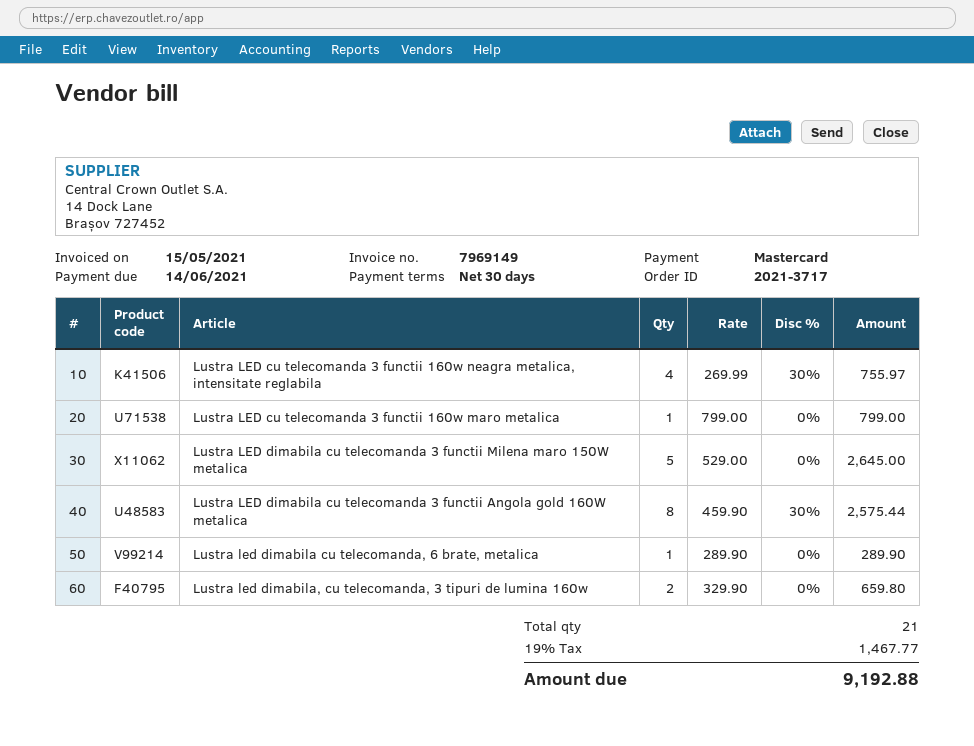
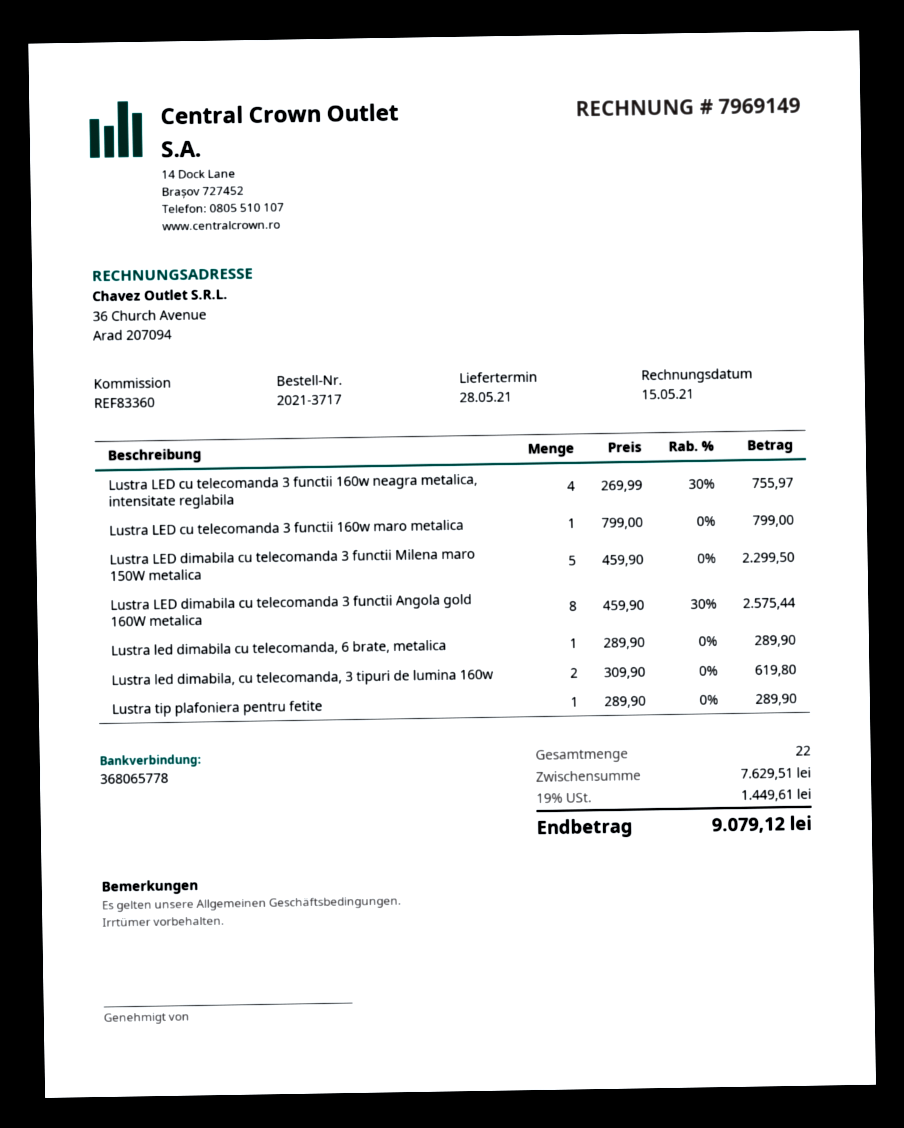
Lustra LED dimabila cu telecomanda 3 functii Milena maro 150W metalica: 5 x 529.00 = 2645.00 -> 5 x 459.90 = 2299.50
Lustra led dimabila, cu telecomanda, 3 tipuri de lumina 160w: 2 x 329.90 = 659.80 -> 2 x 309.90 = 619.80
Lustra tip plafoniera pentru fetite: none -> 1 x 289.90 = 289.90
total quantity: 21 -> 22
tax: 19% = 1467.77 -> 19% = 1449.61
total: 9192.88 -> 9079.12

